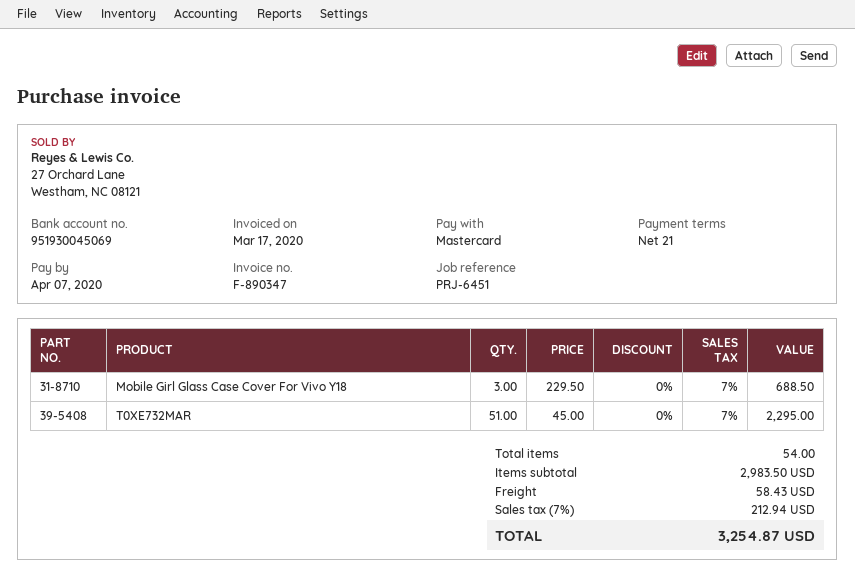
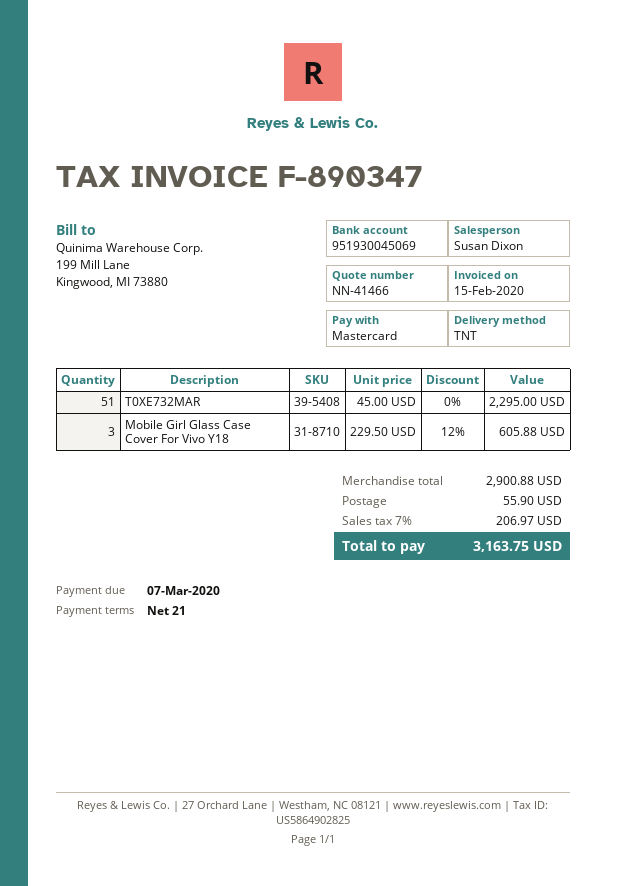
invoice date: 2020-03-17 -> 2020-02-15
due date: 2020-04-07 -> 2020-03-07
Mobile Girl Glass Case Cover For Vivo Y18: 3 x 229.50 = 688.50 -> 3 x 229.50 - 12% = 605.88
subtotal: 2983.50 -> 2900.88
shipping: 58.43 -> 55.90
tax: 7% = 212.94 -> 7% = 206.97
total: 3254.87 -> 3163.75

